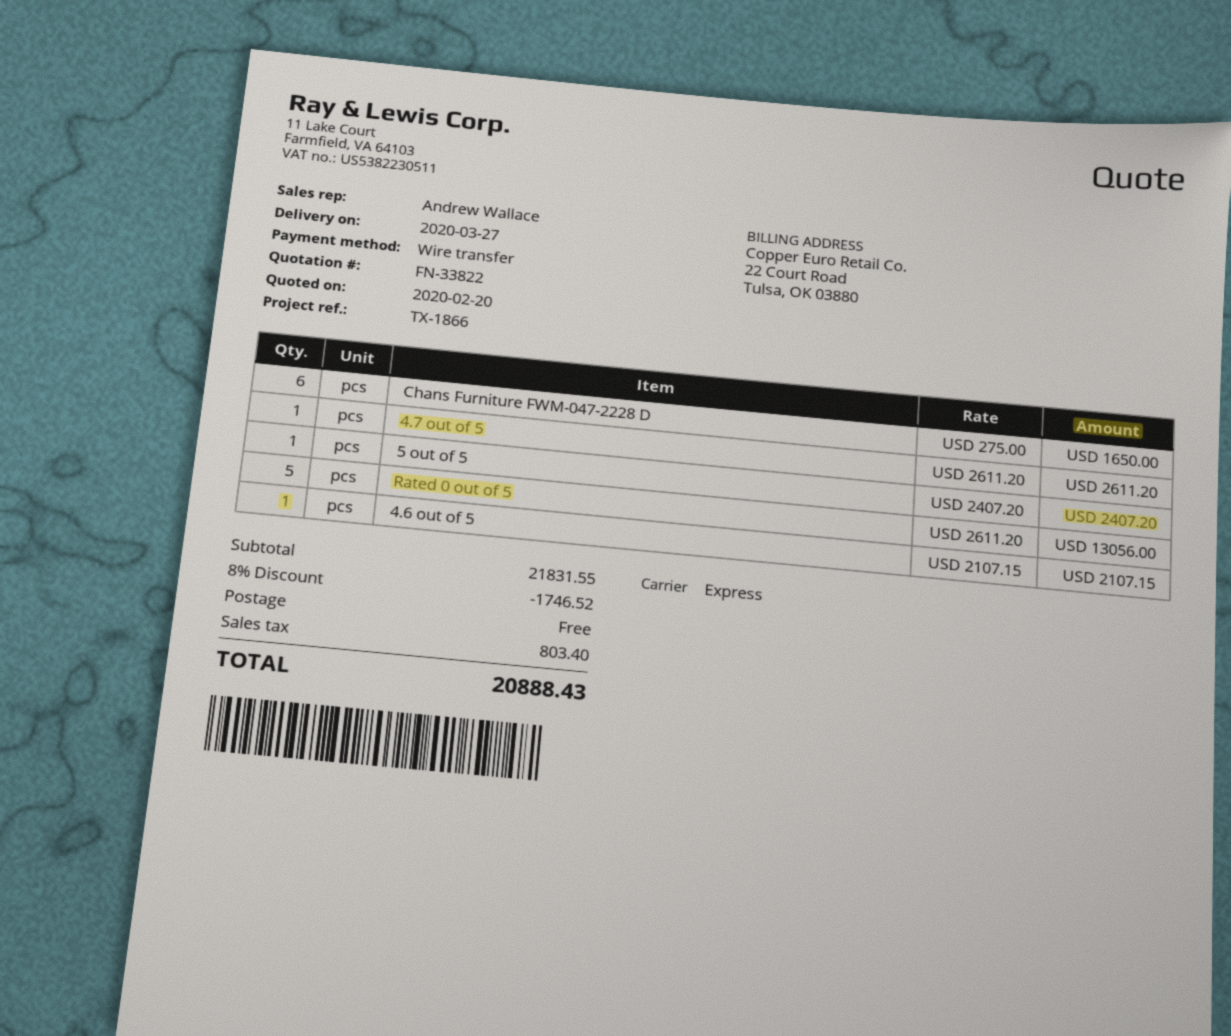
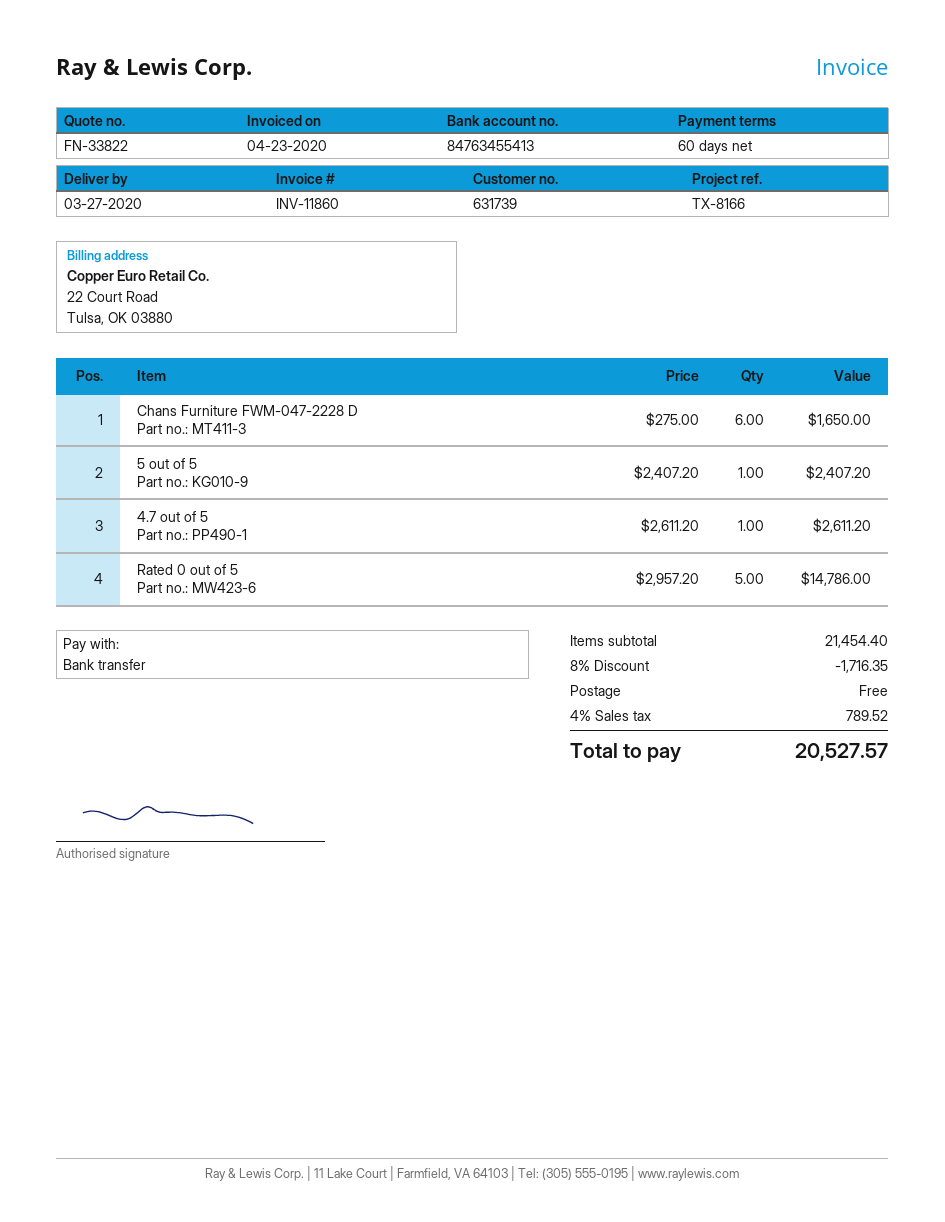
reference: TX-1866 -> TX-8166
Rated 0 out of 5: 5 x 2611.20 = 13056.00 -> 5 x 2957.20 = 14786.00
4.6 out of 5: 1 x 2107.15 = 2107.15 -> none
subtotal: 21831.55 -> 21454.40
discount: 8% = 1746.52 -> 8% = 1716.35
tax: 803.40 -> 789.52
total: 20888.43 -> 20527.57

